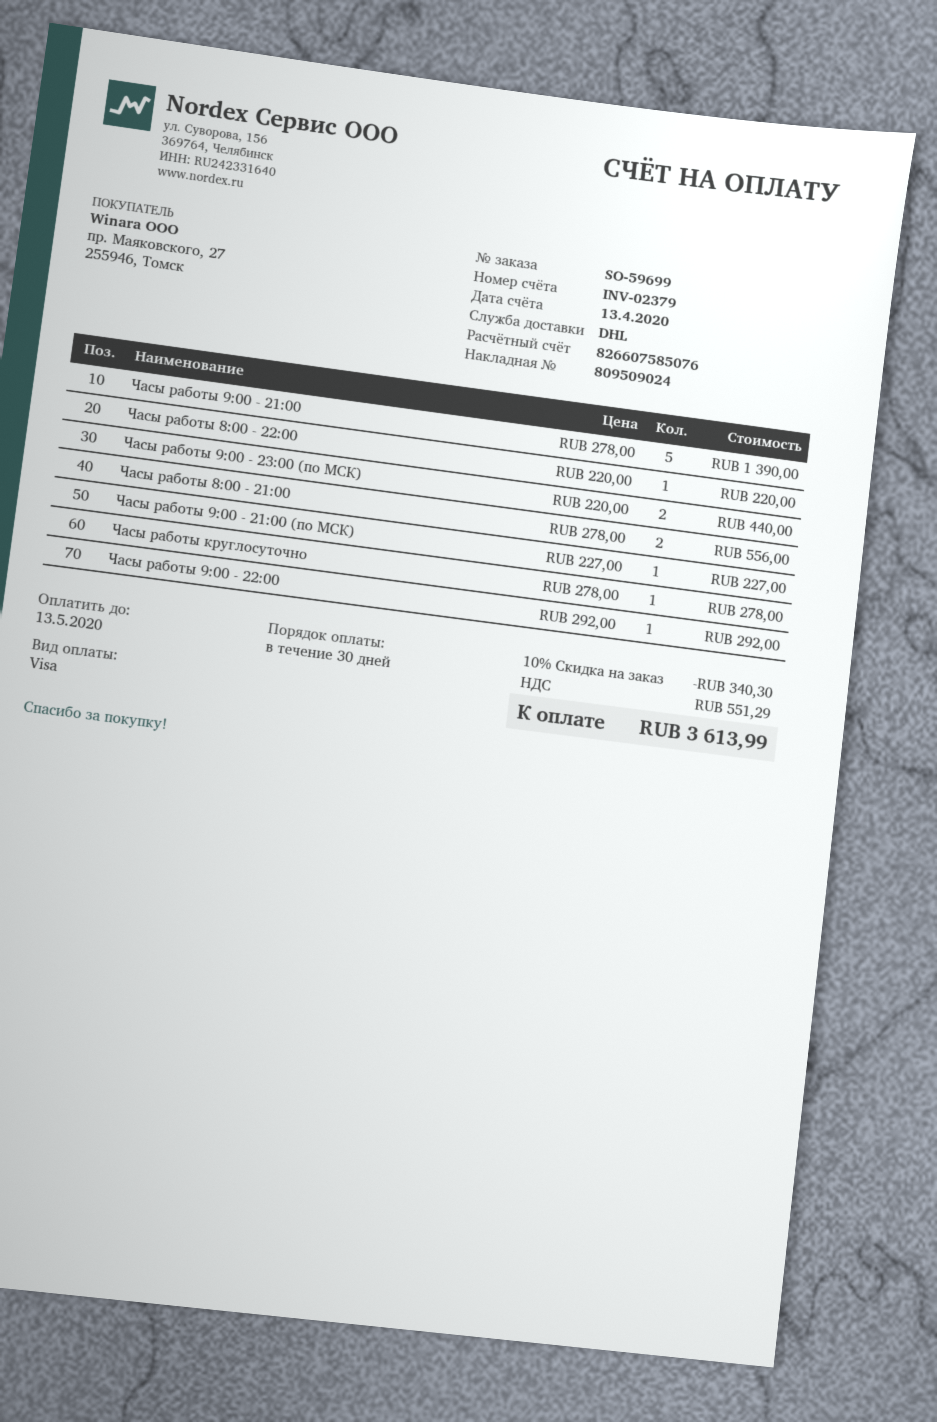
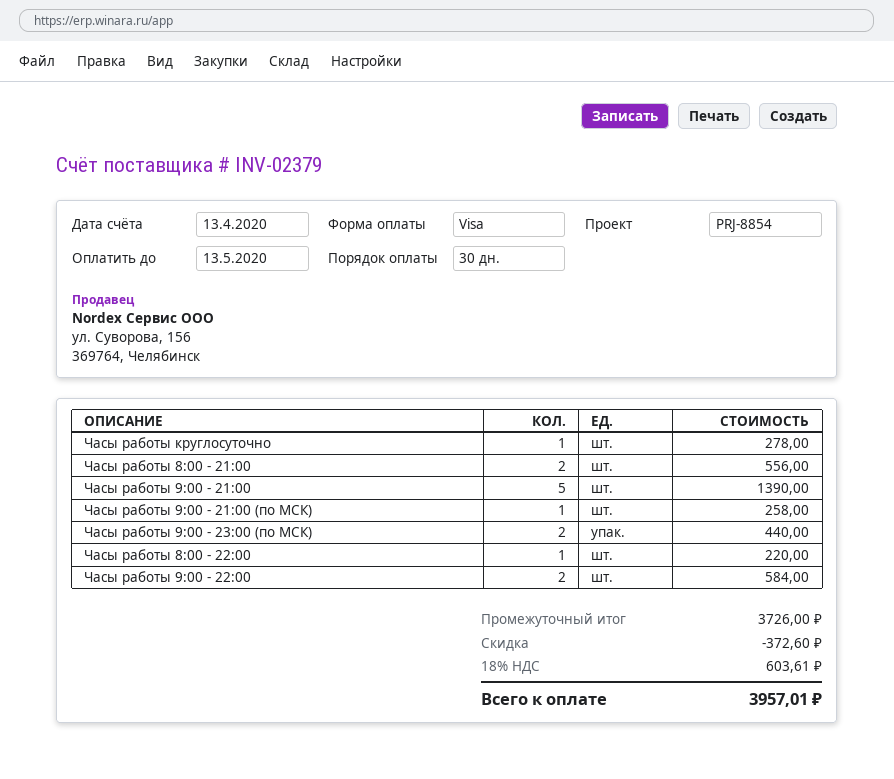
Часы работы 9:00 - 21:00 (по МСК): 1 for 227.00 -> 1 for 258.00
Часы работы 9:00 - 22:00: 1 for 292.00 -> 2 for 584.00
discount: 340.30 -> 372.60
tax: 551.29 -> 603.61
total: 3613.99 -> 3957.01

